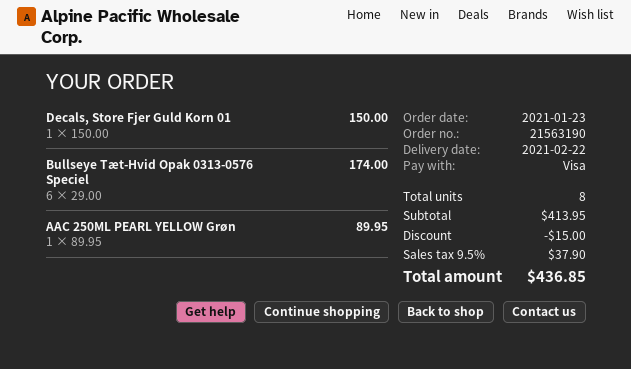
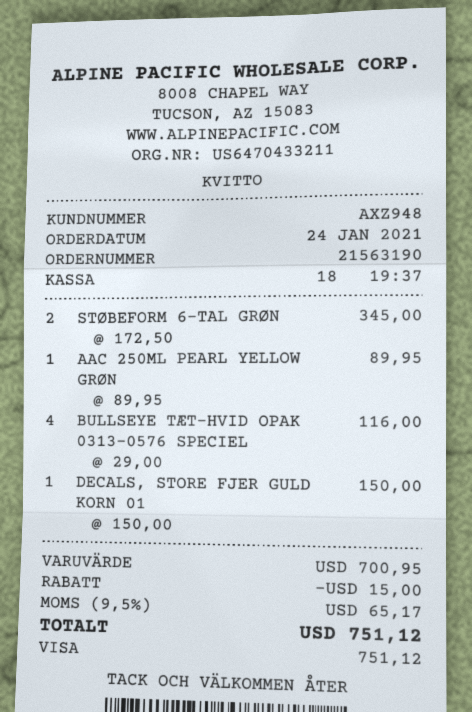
order date: 2021-01-23 -> 2021-01-24
Bullseye Tæt-Hvid Opak 0313-0576 Speciel: 6 x 29.00 = 174.00 -> 4 x 29.00 = 116.00
STØBEFORM 6-TAL GRØN: none -> 2 x 172.50 = 345.00
subtotal: 413.95 -> 700.95
tax: 9.5% = 37.90 -> 9.5% = 65.17
total: 436.85 -> 751.12

